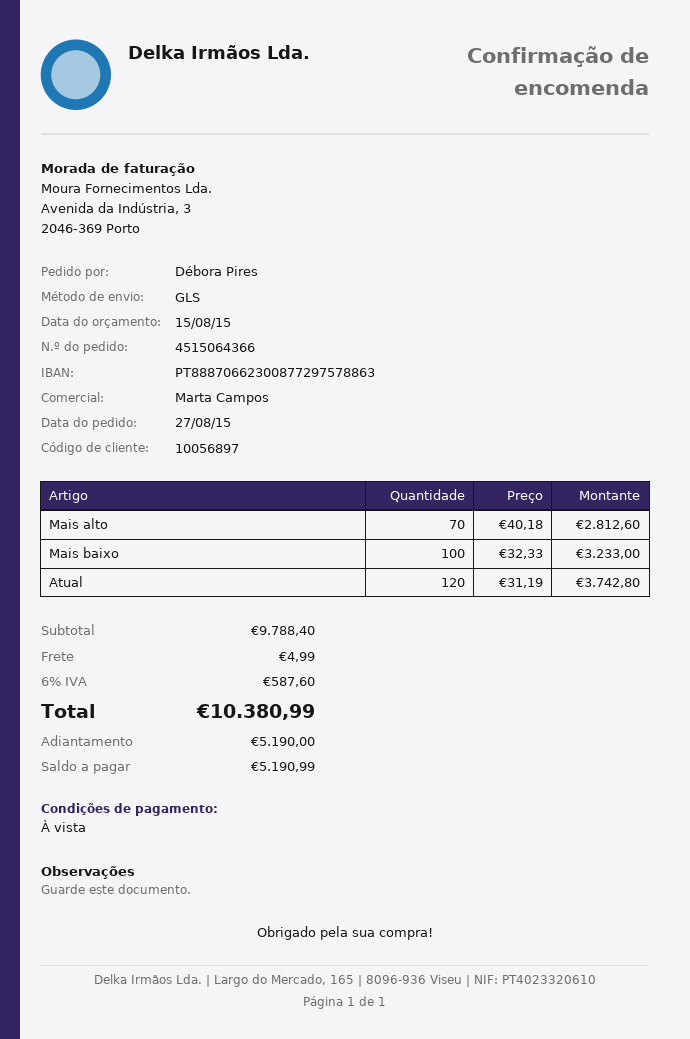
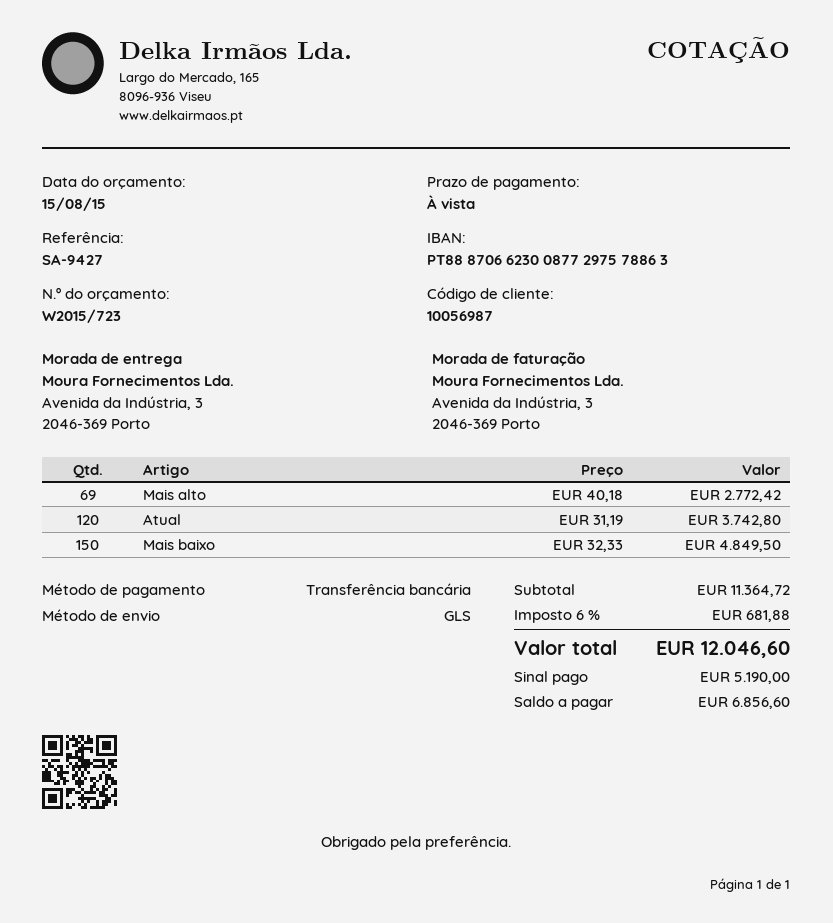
customer number: 10056897 -> 10056987
Mais alto: 70 x 40.18 = 2812.60 -> 69 x 40.18 = 2772.42
Mais baixo: 100 x 32.33 = 3233.00 -> 150 x 32.33 = 4849.50
subtotal: 9788.40 -> 11364.72
shipping: 4.99 -> none
tax: 6% = 587.60 -> 6% = 681.88
total: 10380.99 -> 12046.60
balance: 5190.99 -> 6856.60

